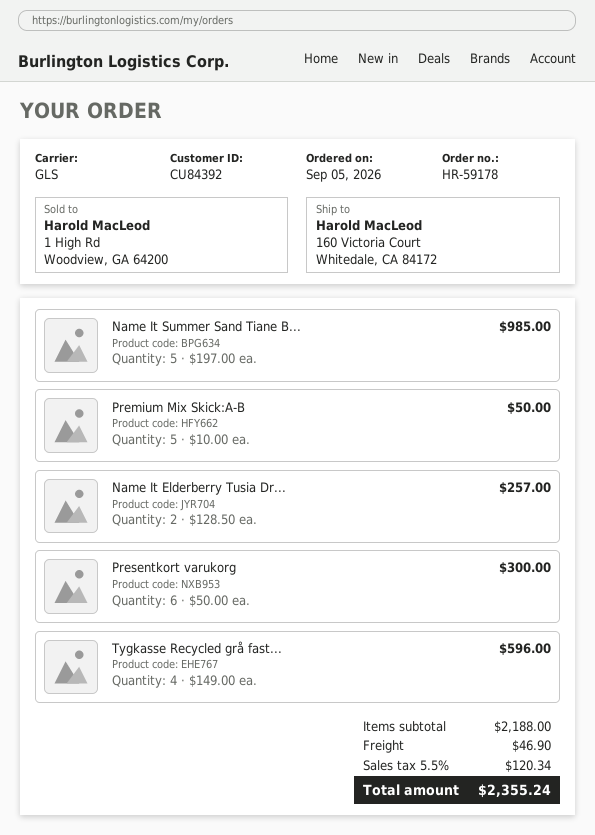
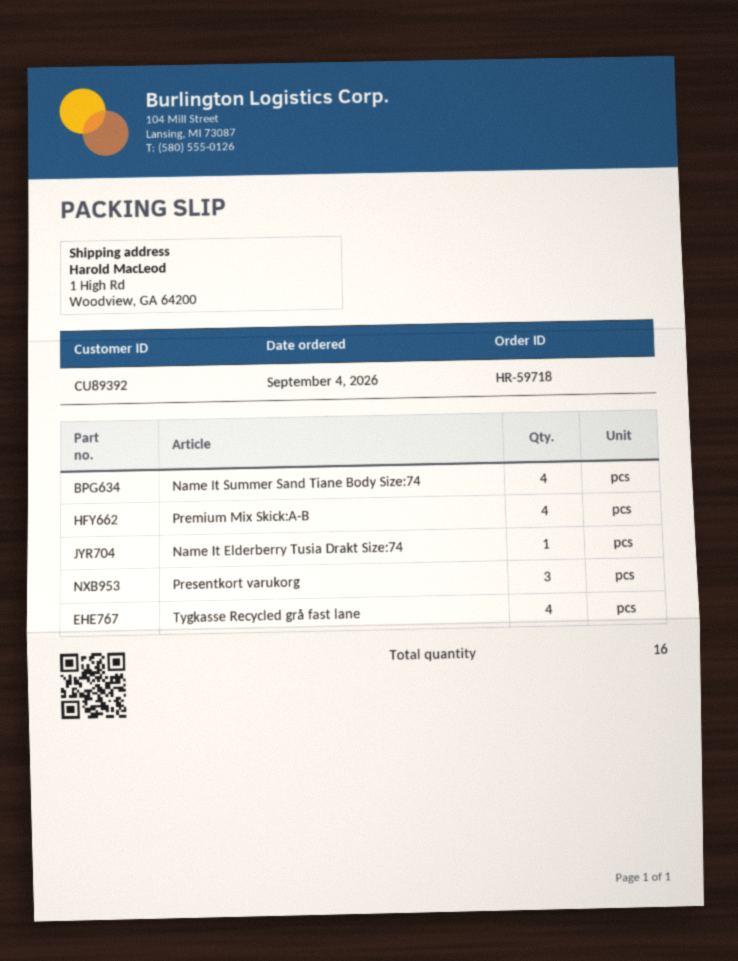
order number: HR-59178 -> HR-59718
order date: 2026-09-05 -> 2026-09-04
customer number: CU84392 -> CU89392
ship to: 160 Victoria Court, Whitedale, CA 84172 -> 1 High Rd, Woodview, GA 64200
Name It Summer Sand Tiane B...: 5 -> 4
Premium Mix Skick:A-B: 5 -> 4
Name It Elderberry Tusia Dr...: 2 -> 1
Presentkort varukorg: 6 -> 3

